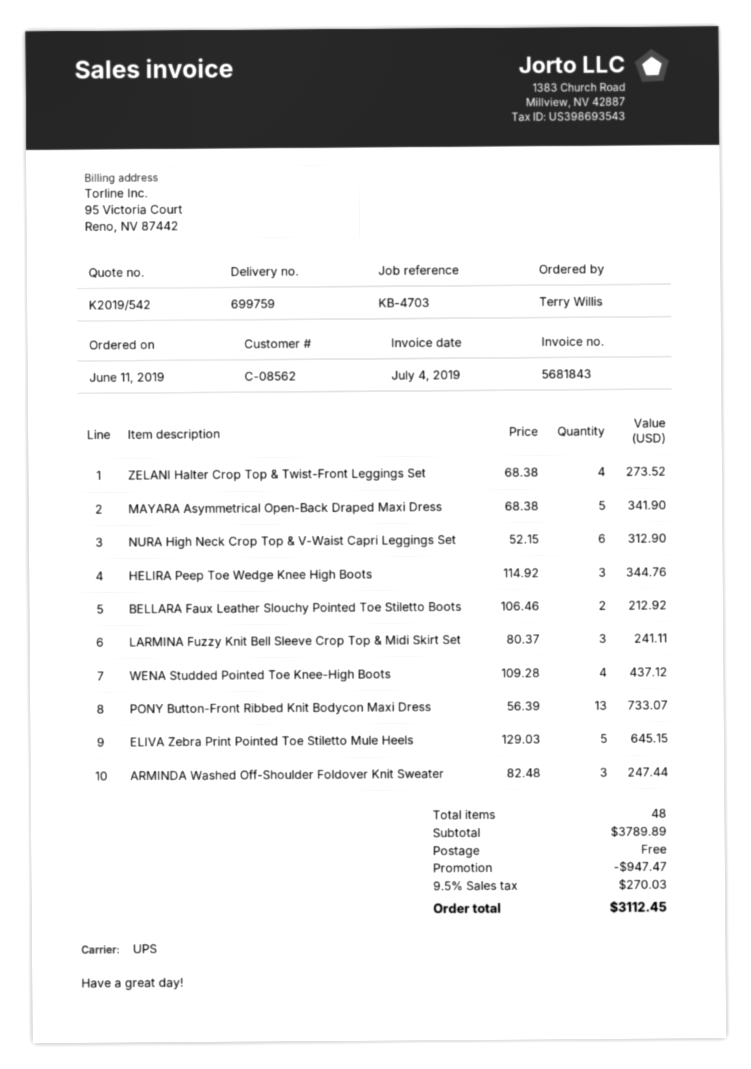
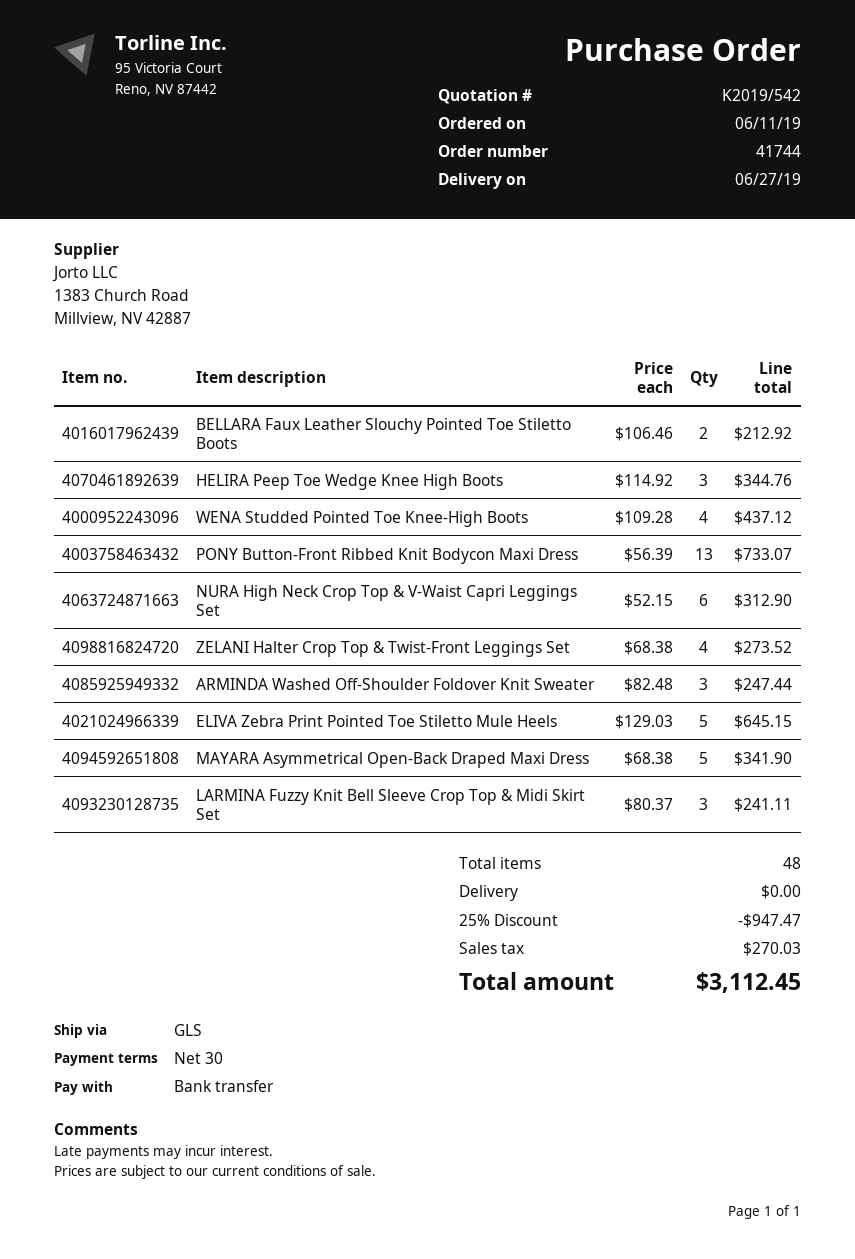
shipping method: UPS -> GLS

